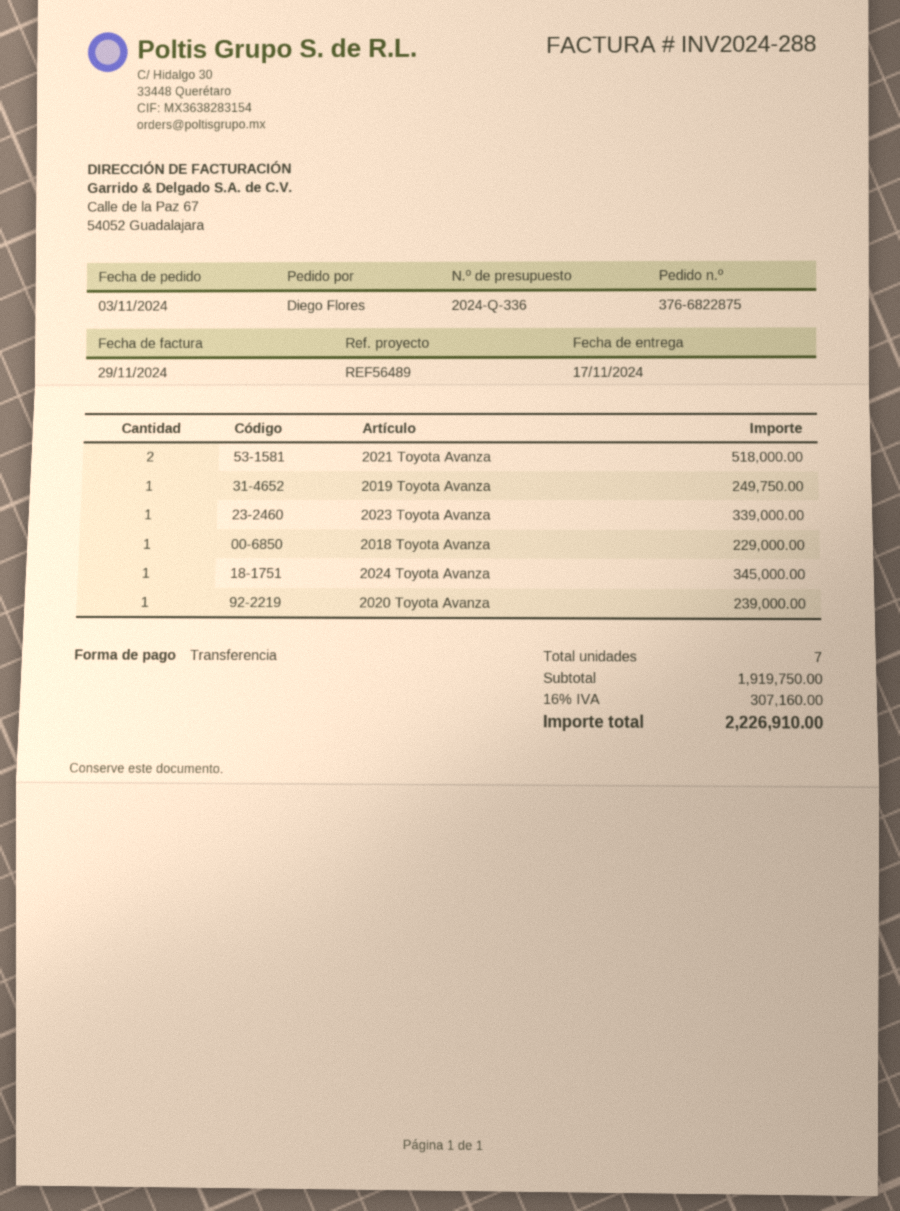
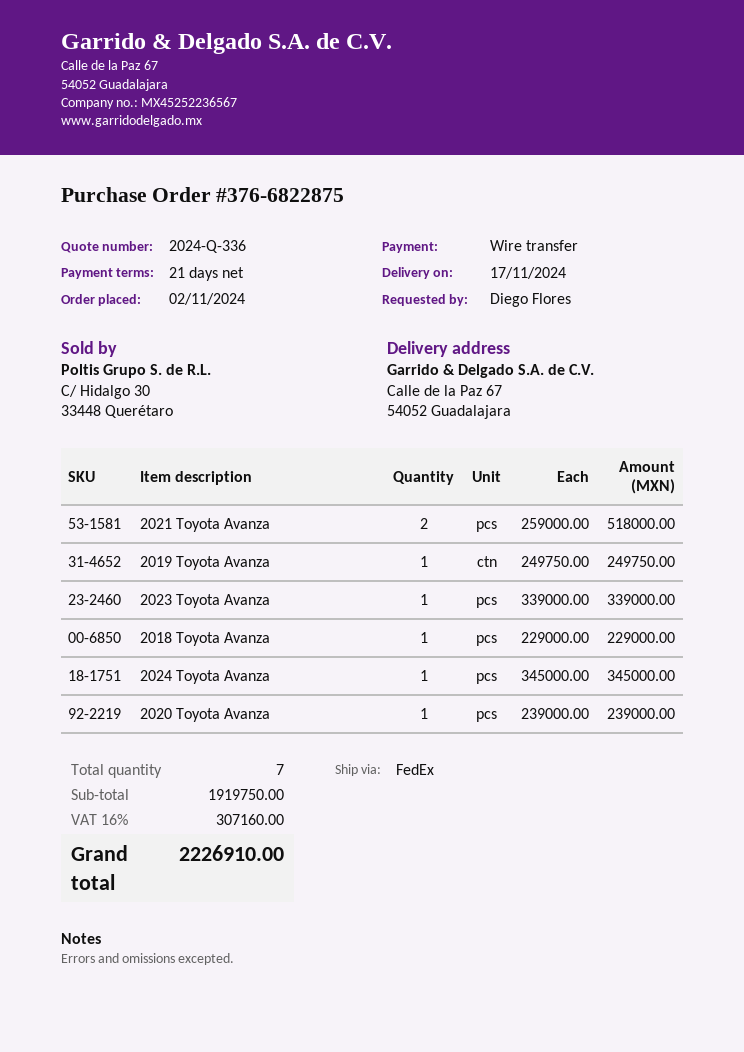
order date: 2024-11-03 -> 2024-11-02

